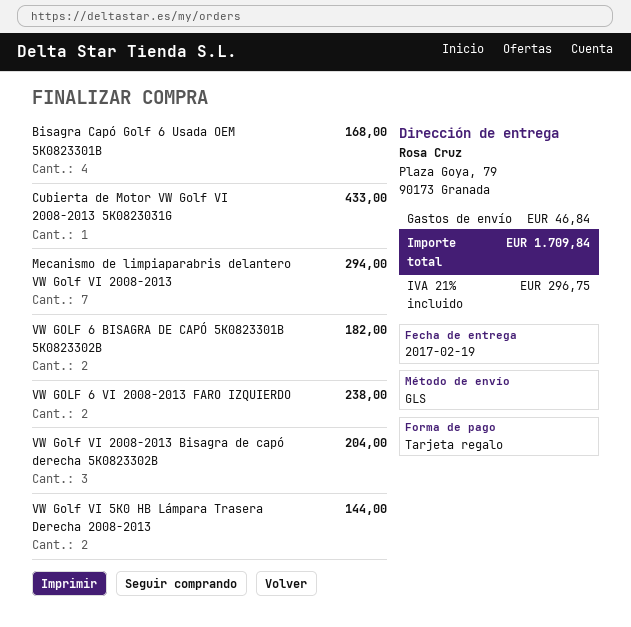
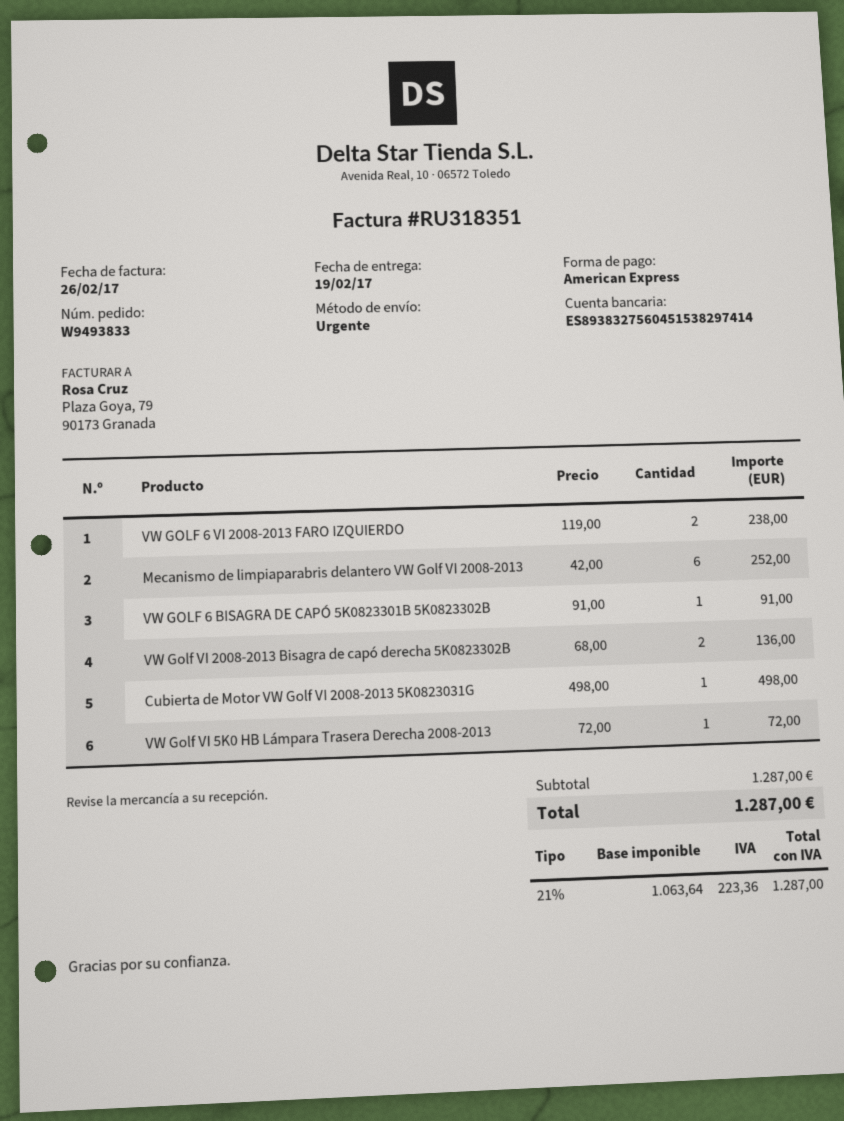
payment method: gift card -> American Express
shipping method: GLS -> express
Bisagra Capó Golf 6 Usada OEM 5K0823301B: 4 for 168.00 -> none
Cubierta de Motor VW Golf VI 2008-2013 5K0823031G: 1 for 433.00 -> 1 for 498.00
Mecanismo de limpiaparabris delantero VW Golf VI 2008-2013: 7 for 294.00 -> 6 for 252.00
VW GOLF 6 BISAGRA DE CAPÓ 5K0823301B 5K0823302B: 2 for 182.00 -> 1 for 91.00
VW Golf VI 2008-2013 Bisagra de capó derecha 5K0823302B: 3 for 204.00 -> 2 for 136.00
VW Golf VI 5K0 HB Lámpara Trasera Derecha 2008-2013: 2 for 144.00 -> 1 for 72.00
shipping: 46.84 -> none
tax: 21% = 296.75 -> 21% = 223.36
total: 1709.84 -> 1287.00

